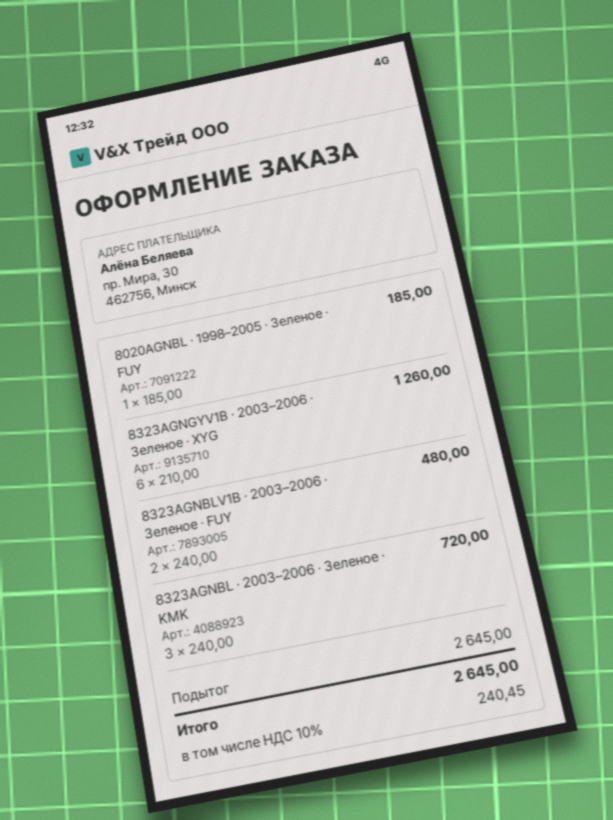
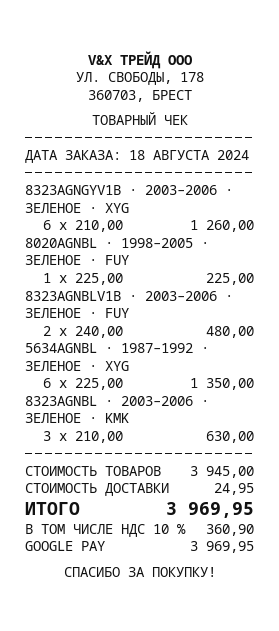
8020AGNBL · 1998–2005 · Зеленое · FUY: 1 x 185.00 = 185.00 -> 1 x 225.00 = 225.00
8323AGNBL · 2003–2006 · Зеленое · KMK: 3 x 240.00 = 720.00 -> 3 x 210.00 = 630.00
5634AGNBL · 1987–1992 · ЗЕЛЕНОЕ · XYG: none -> 6 x 225.00 = 1350.00
subtotal: 2645.00 -> 3945.00
shipping: none -> 24.95
tax: 10% = 240.45 -> 10% = 360.90
total: 2645.00 -> 3969.95

